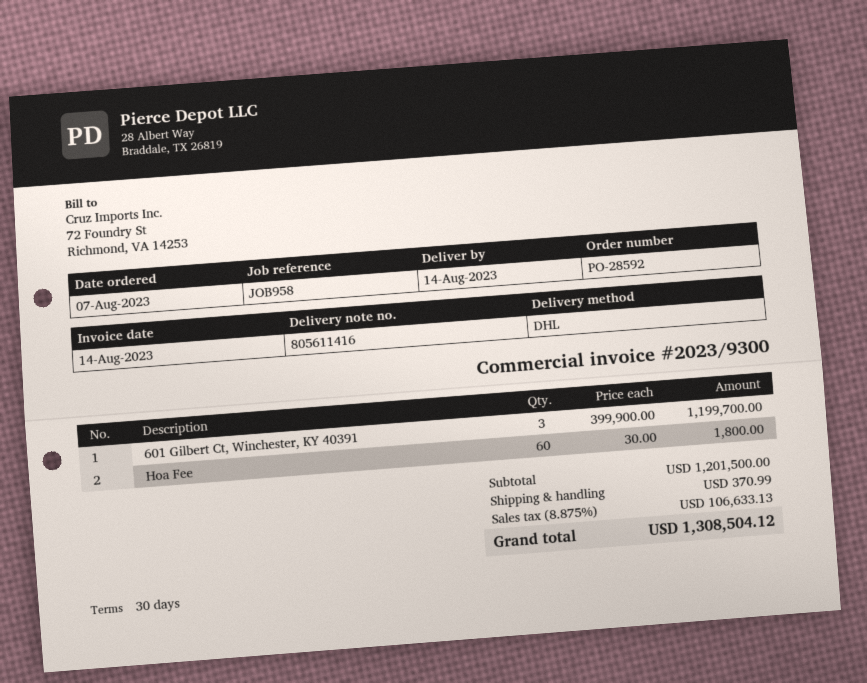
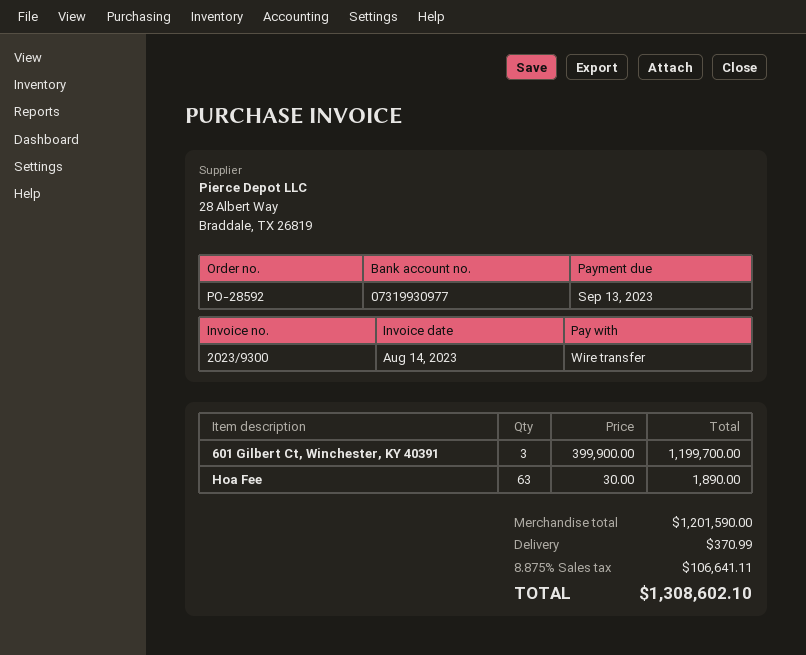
Hoa Fee: 60 x 30.00 = 1800.00 -> 63 x 30.00 = 1890.00
subtotal: 1201500.00 -> 1201590.00
tax: 8.875% = 106633.13 -> 8.875% = 106641.11
total: 1308504.12 -> 1308602.10

